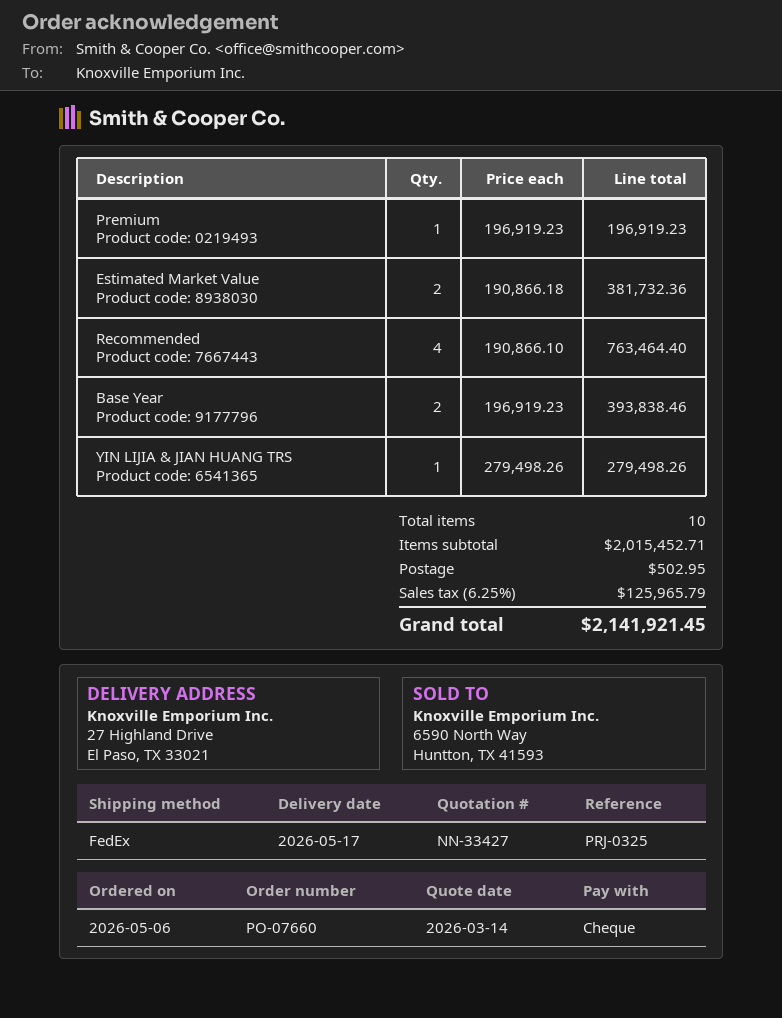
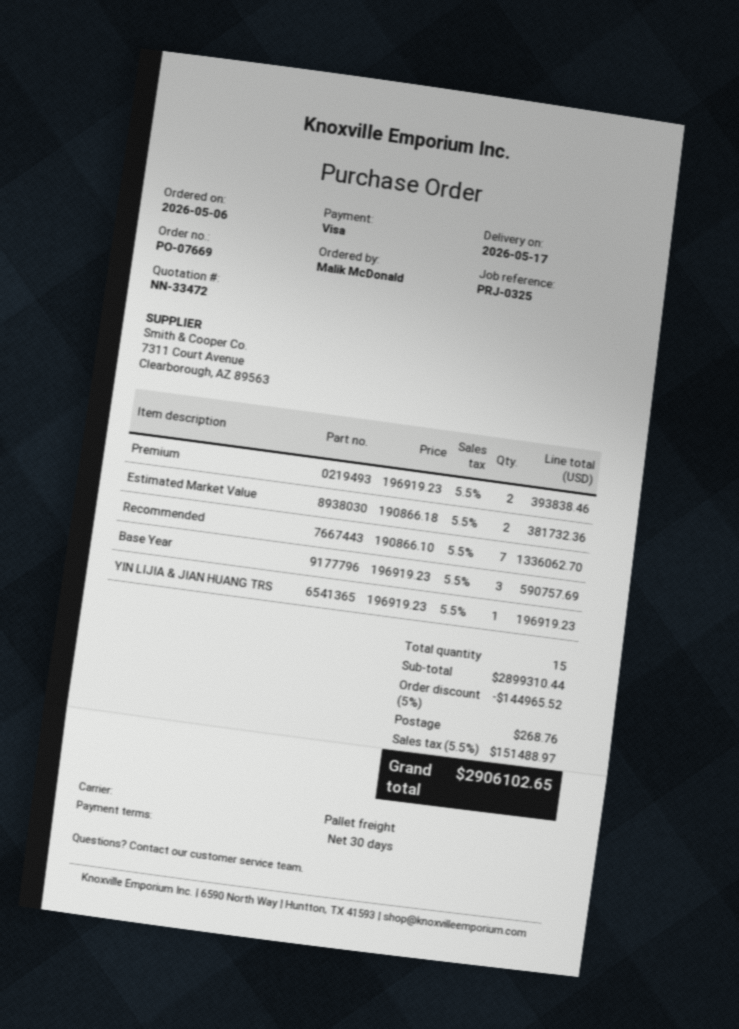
quote number: NN-33427 -> NN-33472
order number: PO-07660 -> PO-07669
payment method: cheque -> Visa
shipping method: FedEx -> pallet freight
Premium: 1 x 196919.23 = 196919.23 -> 2 x 196919.23 = 393838.46
Recommended: 4 x 190866.10 = 763464.40 -> 7 x 190866.10 = 1336062.70
Base Year: 2 x 196919.23 = 393838.46 -> 3 x 196919.23 = 590757.69
YIN LIJIA & JIAN HUANG TRS: 1 x 279498.26 = 279498.26 -> 1 x 196919.23 = 196919.23
total quantity: 10 -> 15
subtotal: 2015452.71 -> 2899310.44
discount: none -> 5% = 144965.52
shipping: 502.95 -> 268.76
tax: 6.25% = 125965.79 -> 5.5% = 151488.97
total: 2141921.45 -> 2906102.65

